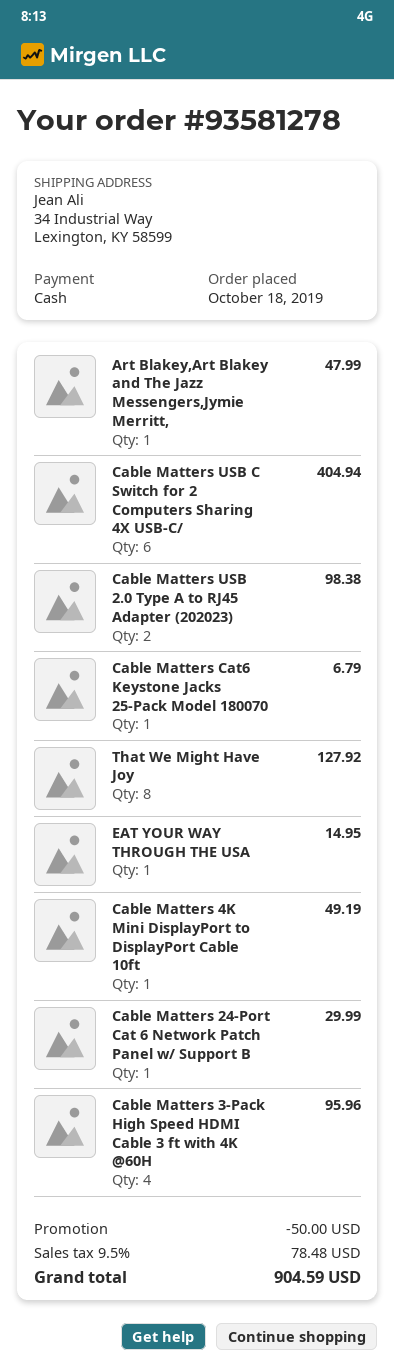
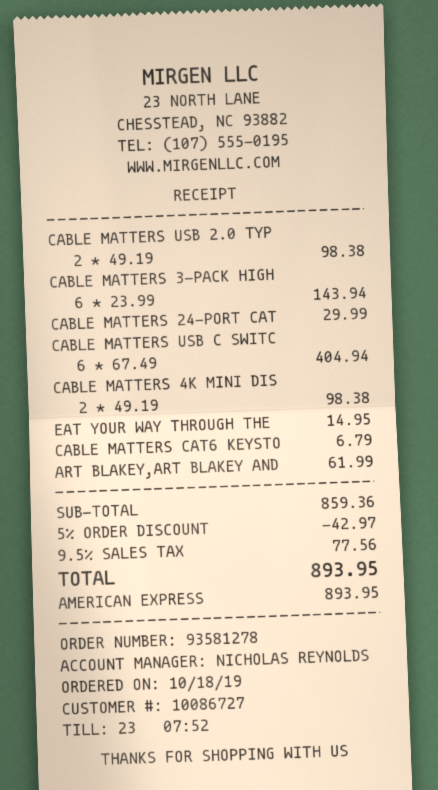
payment method: cash -> American Express
Art Blakey,Art Blakey and The Jazz Messengers,Jymie Merritt,: 1 for 47.99 -> 1 for 61.99
That We Might Have Joy: 8 for 127.92 -> none
Cable Matters 4K Mini DisplayPort to DisplayPort Cable 10ft: 1 for 49.19 -> 2 for 98.38
Cable Matters 3-Pack High Speed HDMI Cable 3 ft with 4K @60H: 4 for 95.96 -> 6 for 143.94
discount: 50.00 -> 42.97
tax: 9.5% = 78.48 -> 9.5% = 77.56
total: 904.59 -> 893.95

